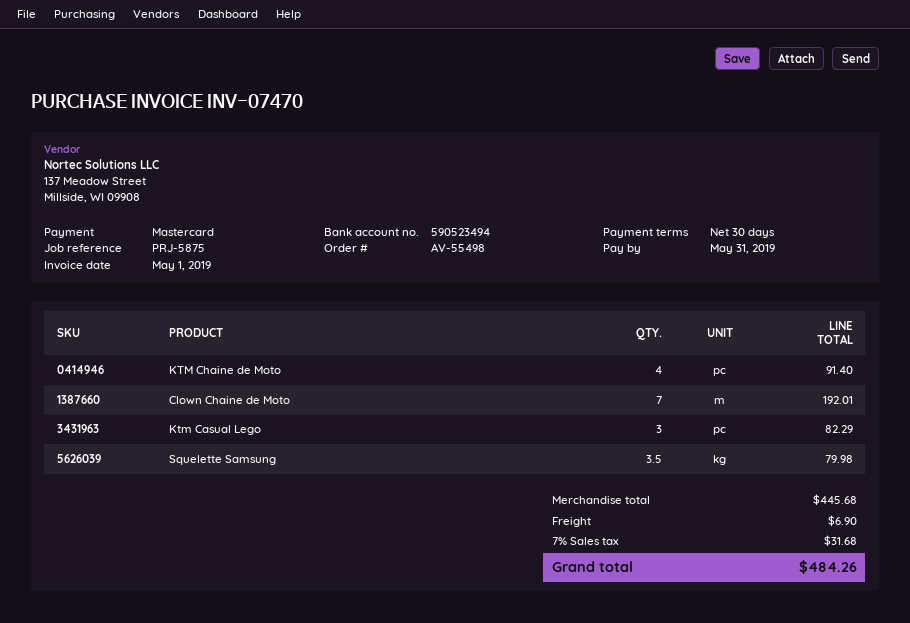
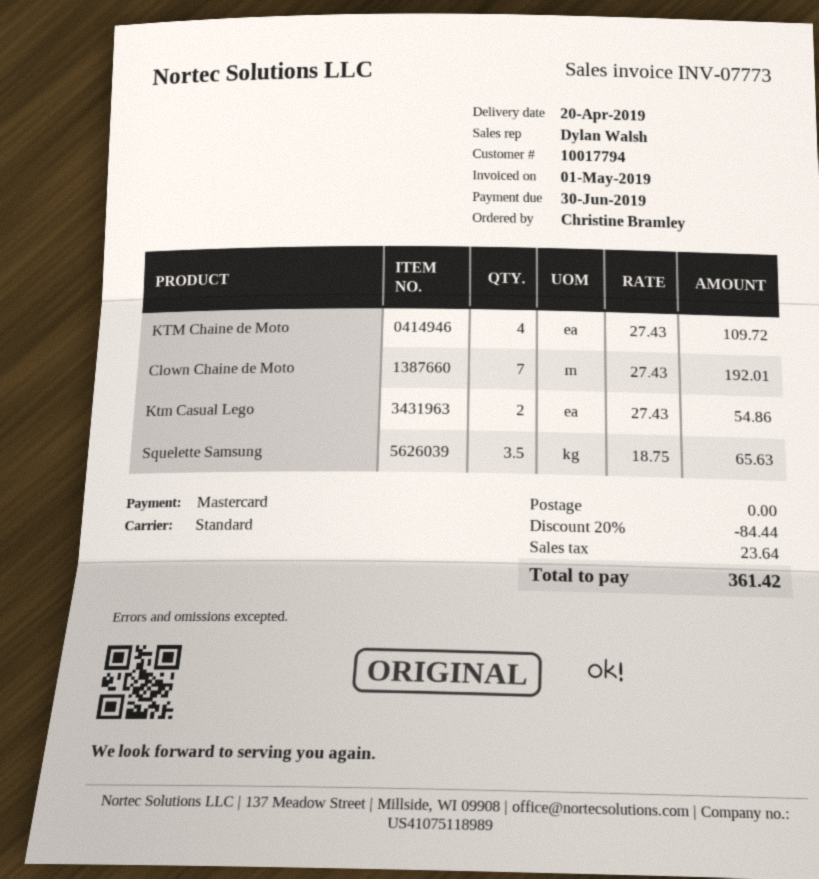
invoice number: INV-07470 -> INV-07773
due date: 2019-05-31 -> 2019-06-30
KTM Chaine de Moto: 4 for 91.40 -> 4 for 109.72
Ktm Casual Lego: 3 for 82.29 -> 2 for 54.86
Squelette Samsung: 3.5 for 79.98 -> 3.5 for 65.63
discount: none -> 20% = 84.44
shipping: 6.90 -> 0.00
tax: 31.68 -> 23.64
total: 484.26 -> 361.42

